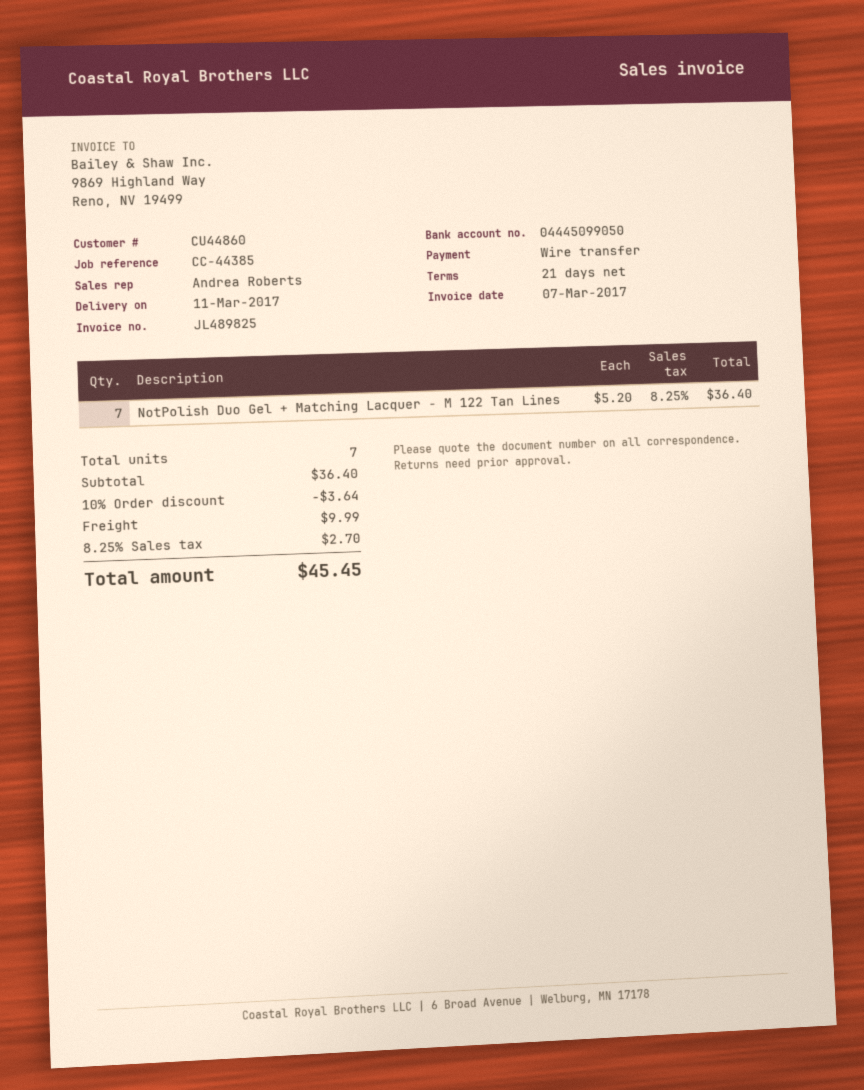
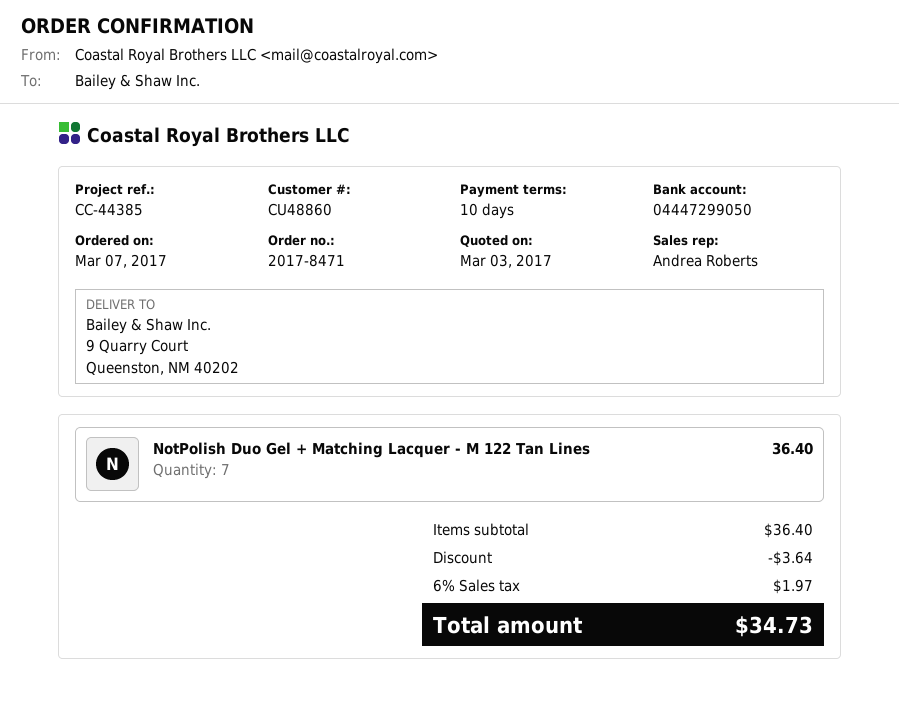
payment terms: 21 days -> 10 days
customer number: CU44860 -> CU48860
bank account: 04445099050 -> 04447299050
shipping: 9.99 -> none
tax: 8.25% = 2.70 -> 6% = 1.97
total: 45.45 -> 34.73

